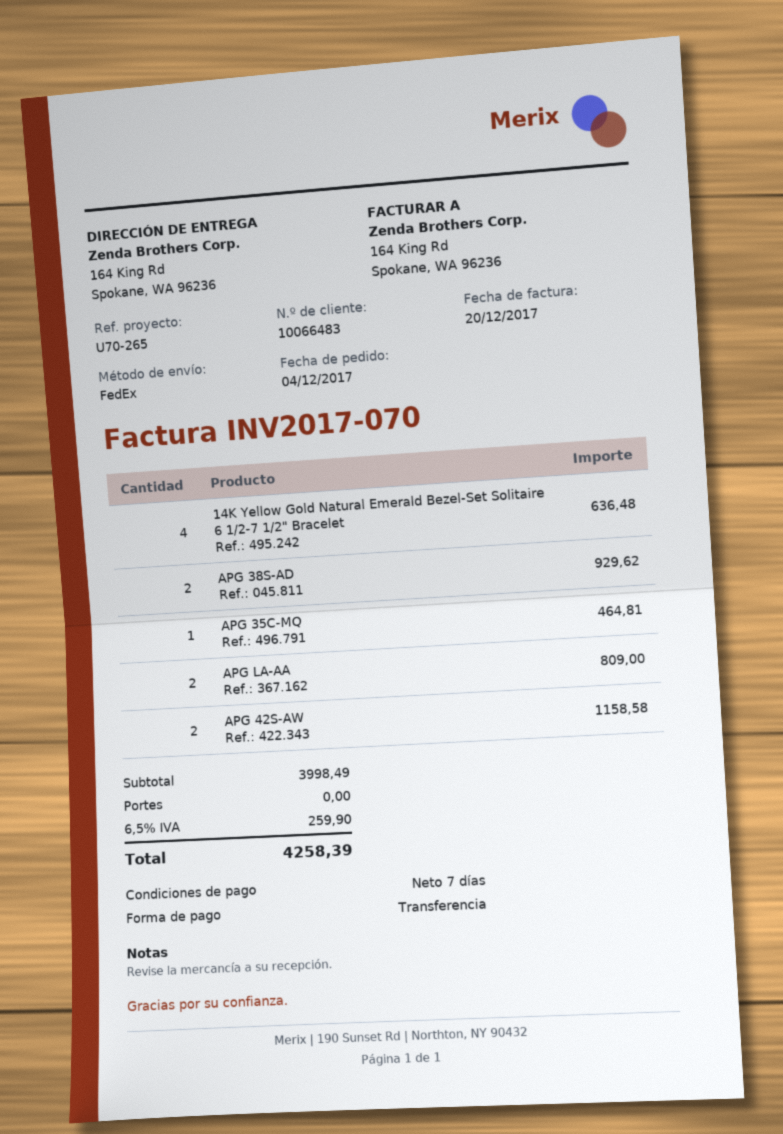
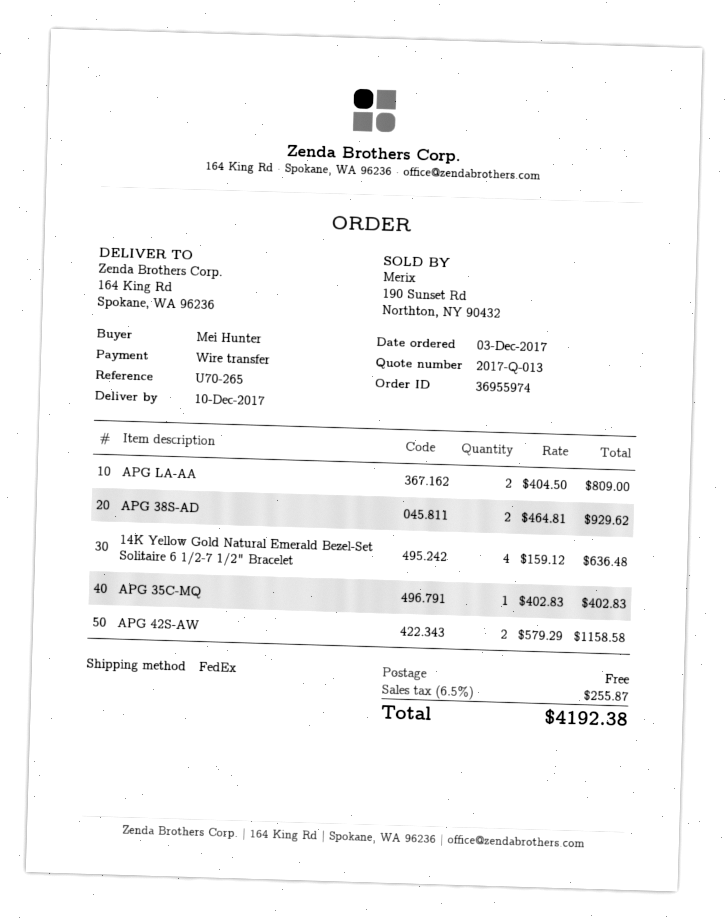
order date: 2017-12-04 -> 2017-12-03
APG 35C-MQ: 1 for 464.81 -> 1 for 402.83
tax: 6.5% = 259.90 -> 6.5% = 255.87
total: 4258.39 -> 4192.38

